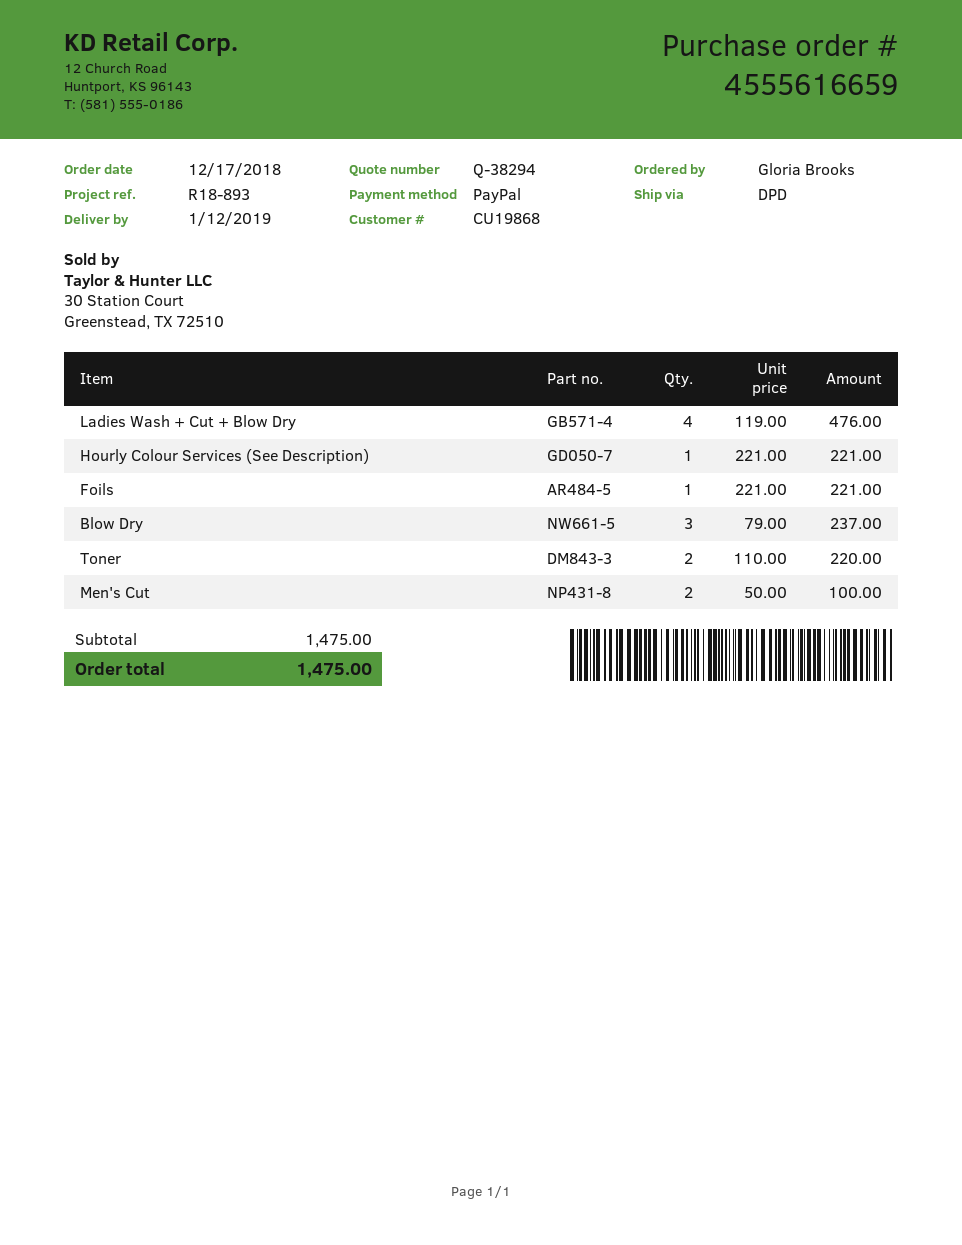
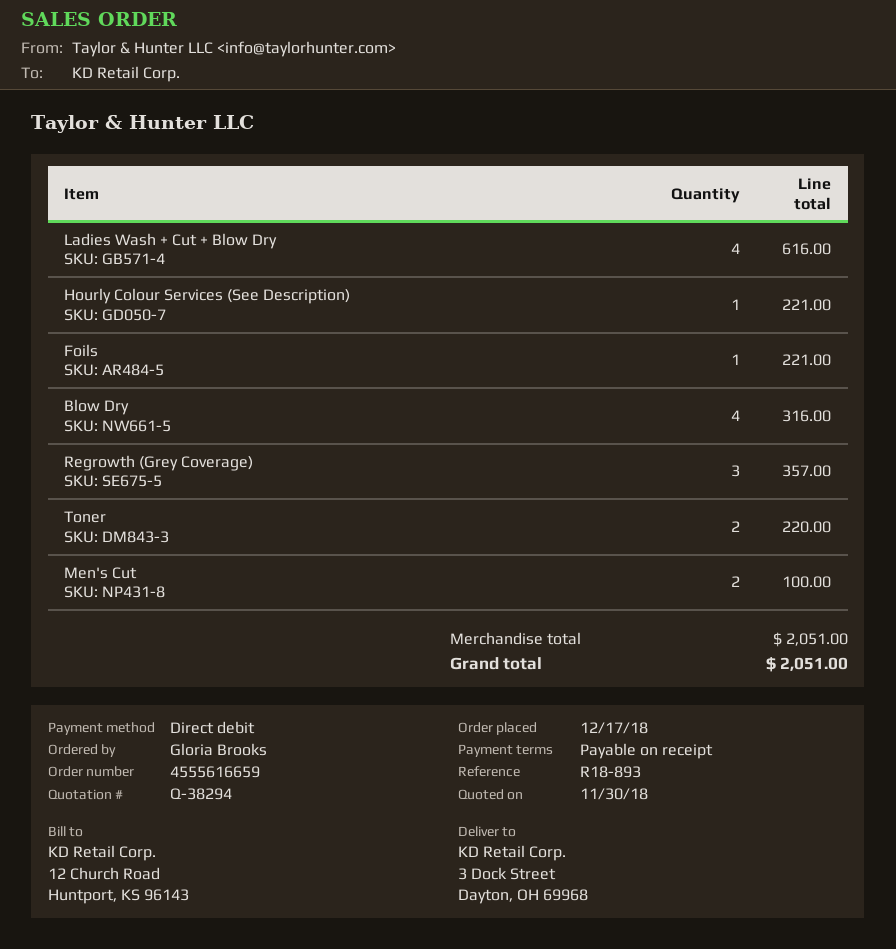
payment method: PayPal -> direct debit
Ladies Wash + Cut + Blow Dry: 4 for 476.00 -> 4 for 616.00
Blow Dry: 3 for 237.00 -> 4 for 316.00
Regrowth (Grey Coverage): none -> 3 for 357.00
subtotal: 1475.00 -> 2051.00
total: 1475.00 -> 2051.00

